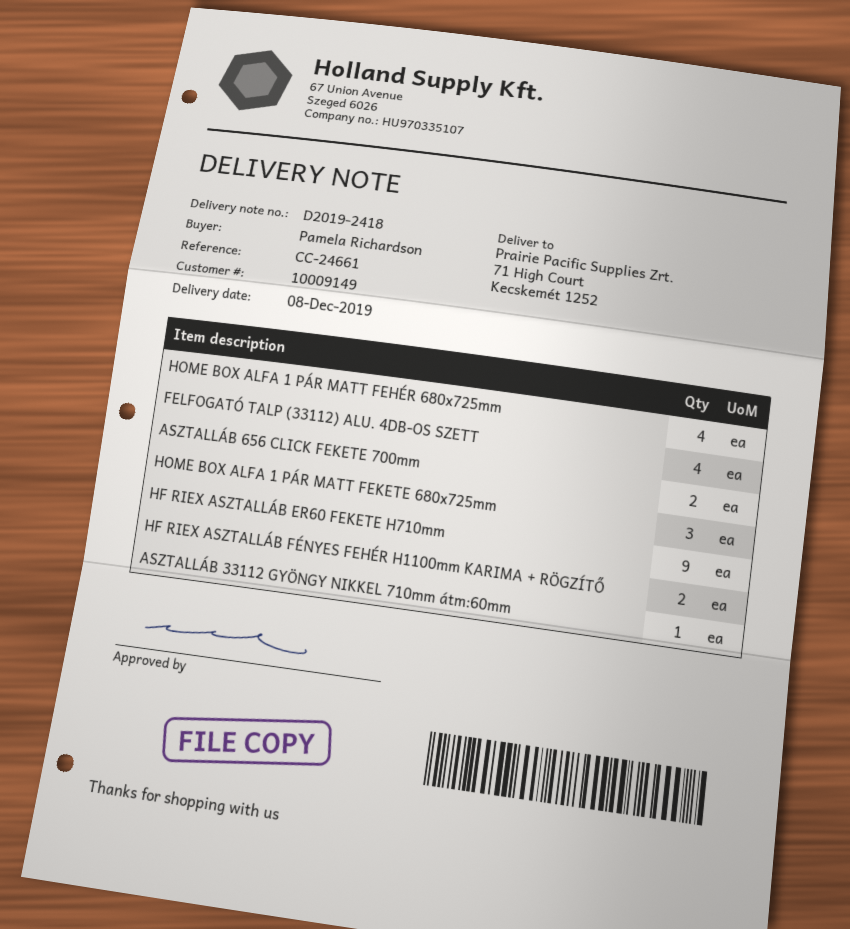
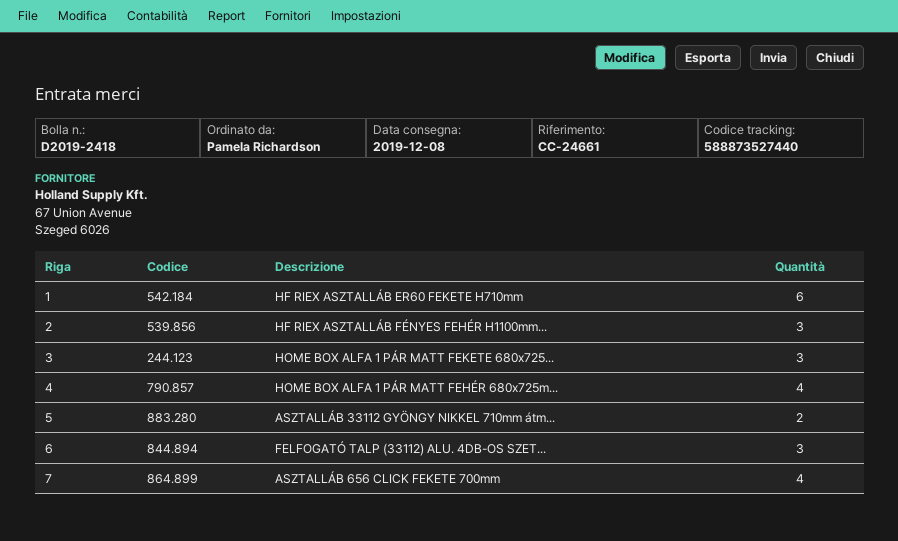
FELFOGATÓ TALP (33112) ALU. 4DB-OS SZETT: 4 -> 3
ASZTALLÁB 656 CLICK FEKETE 700mm: 2 -> 4
HF RIEX ASZTALLÁB ER60 FEKETE H710mm: 9 -> 6
HF RIEX ASZTALLÁB FÉNYES FEHÉR H1100mm KARIMA + RÖGZÍTŐ: 2 -> 3
ASZTALLÁB 33112 GYÖNGY NIKKEL 710mm átm:60mm: 1 -> 2

